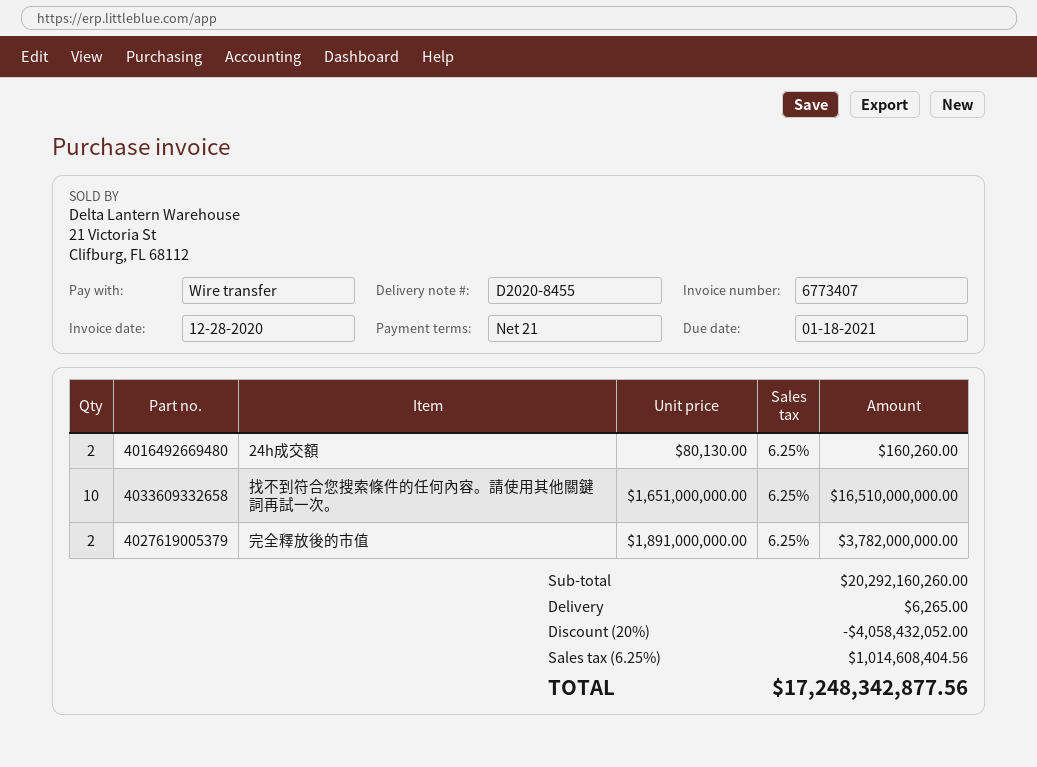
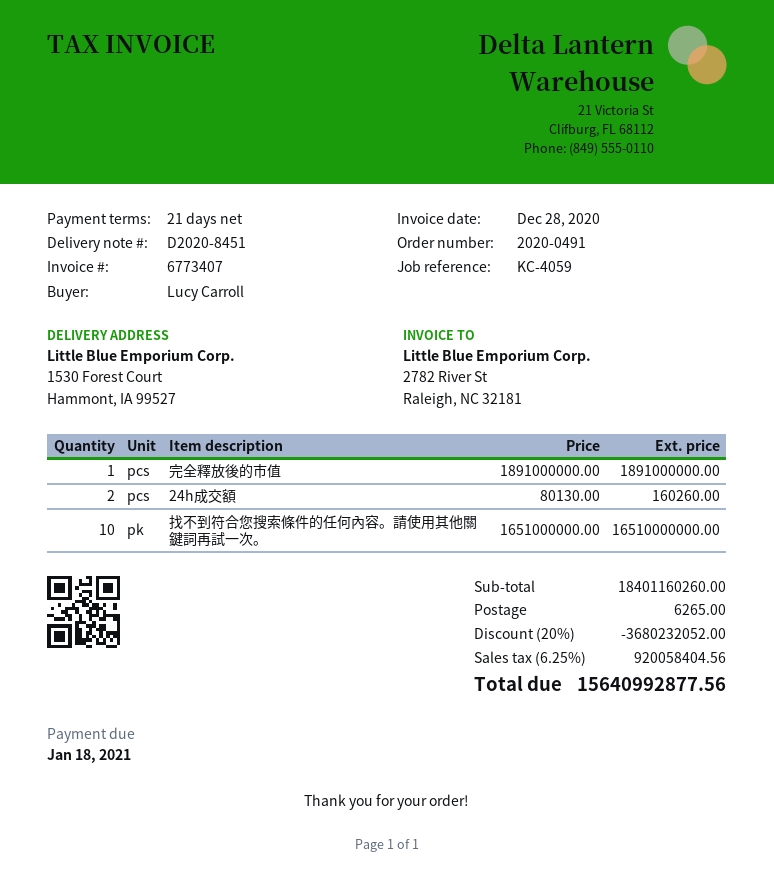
delivery note number: D2020-8455 -> D2020-8451
完全釋放後的市值: 2 x 1891000000.00 = 3782000000.00 -> 1 x 1891000000.00 = 1891000000.00
subtotal: 20292160260.00 -> 18401160260.00
discount: 20% = 4058432052.00 -> 20% = 3680232052.00
tax: 6.25% = 1014608404.56 -> 6.25% = 920058404.56
total: 17248342877.56 -> 15640992877.56

